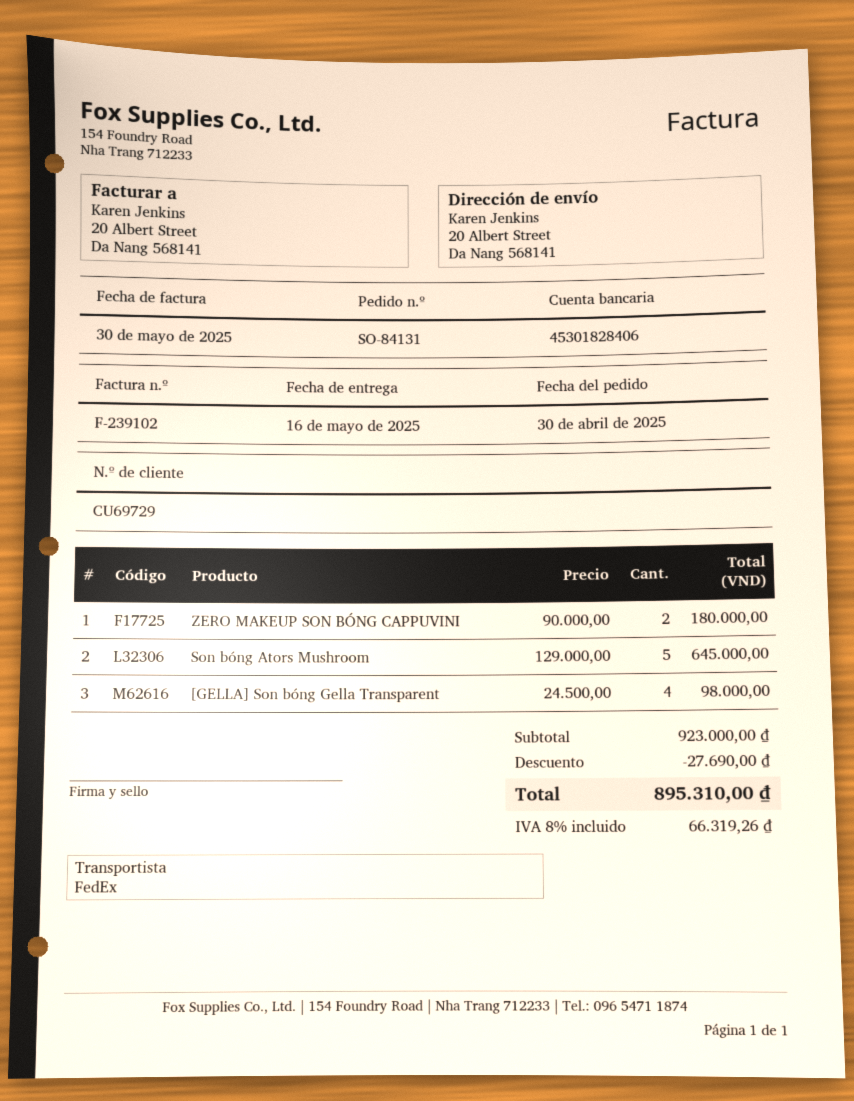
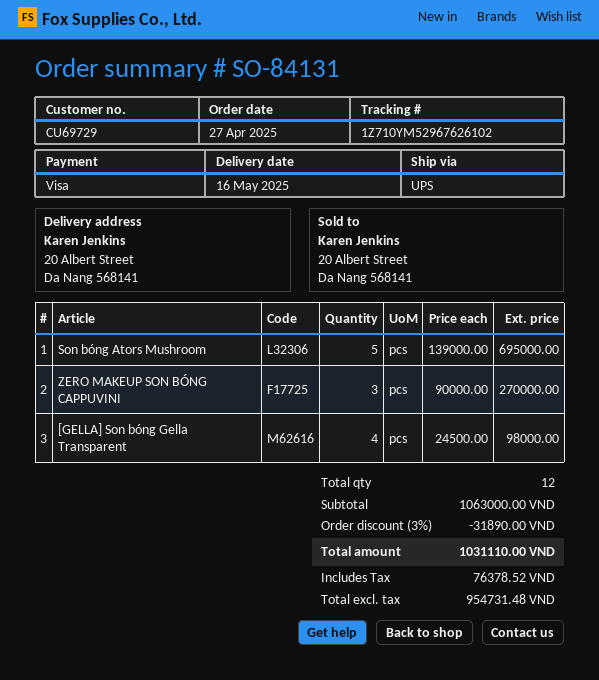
order date: 2025-04-30 -> 2025-04-27
shipping method: FedEx -> UPS
ZERO MAKEUP SON BÓNG CAPPUVINI: 2 x 90000.00 = 180000.00 -> 3 x 90000.00 = 270000.00
Son bóng Ators Mushroom: 5 x 129000.00 = 645000.00 -> 5 x 139000.00 = 695000.00
subtotal: 923000.00 -> 1063000.00
discount: 27690.00 -> 31890.00
tax: 66319.26 -> 76378.52
total: 895310.00 -> 1031110.00

